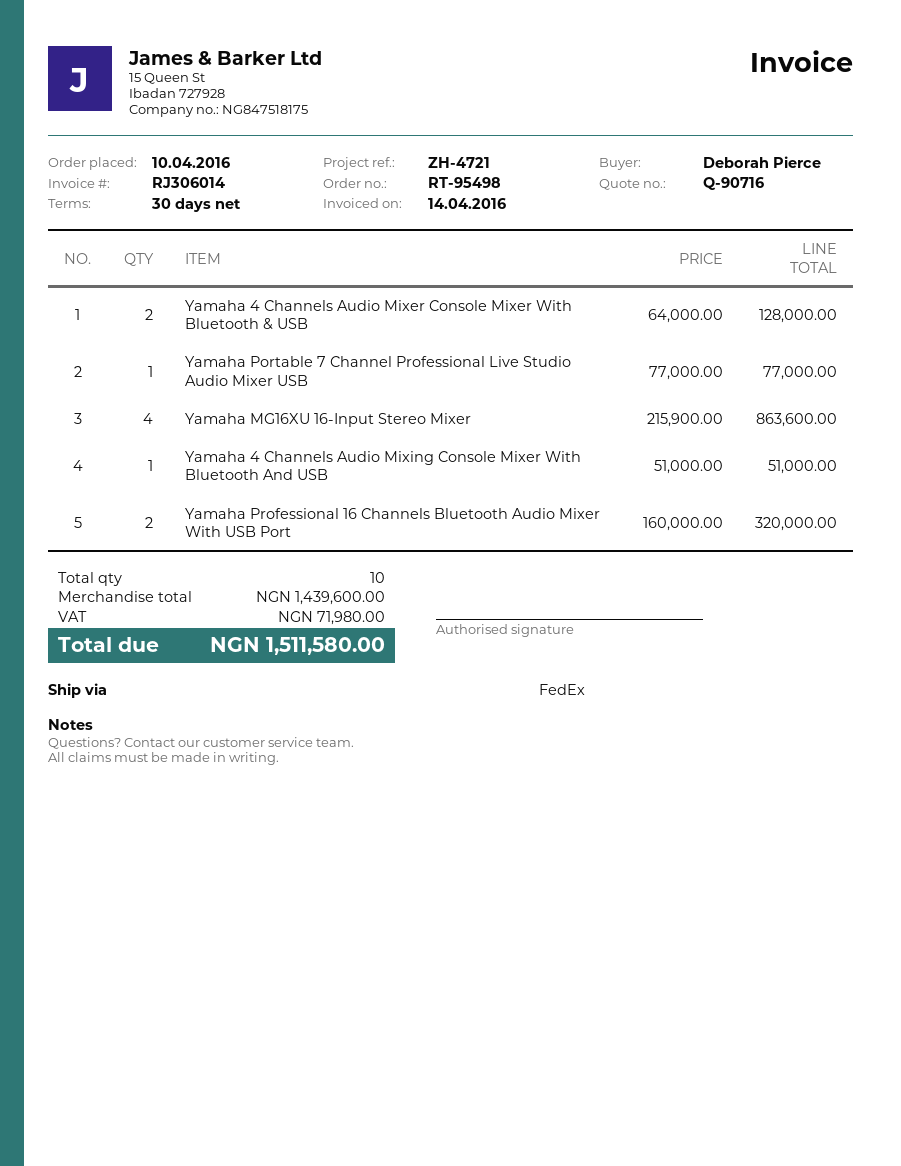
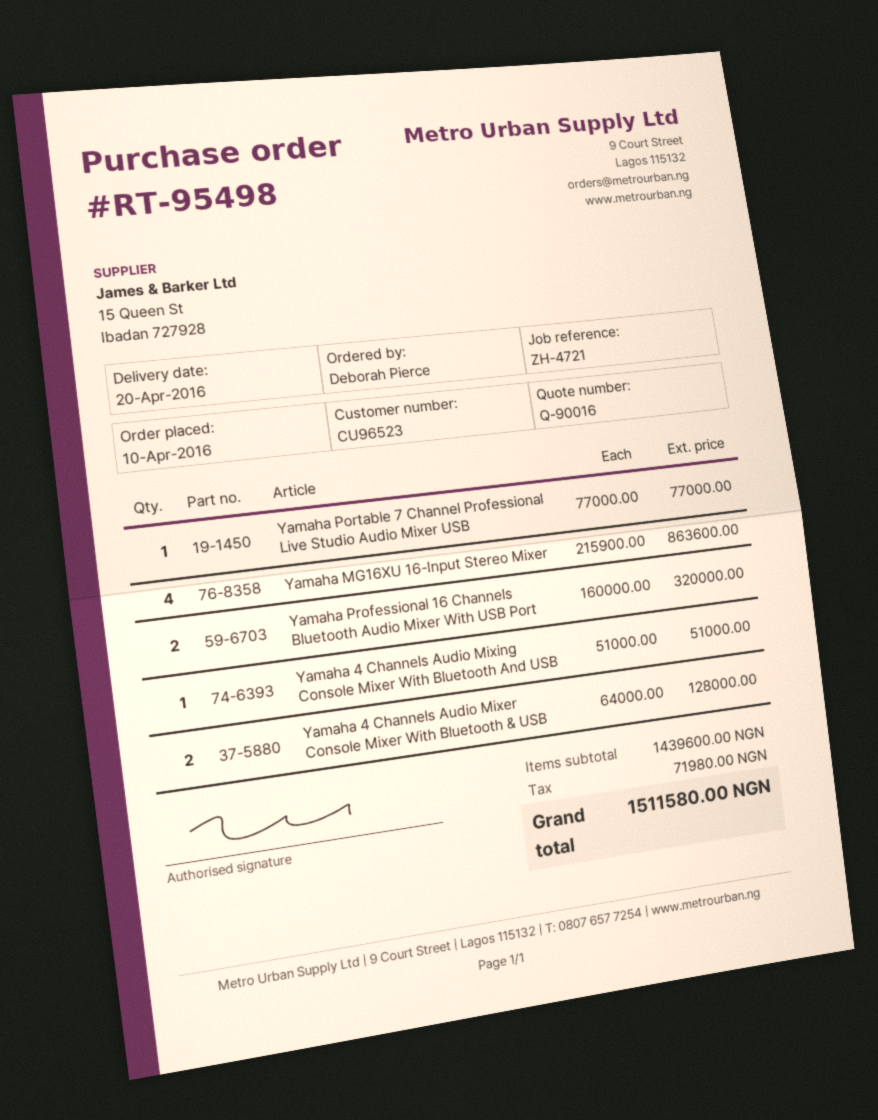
quote number: Q-90716 -> Q-90016

